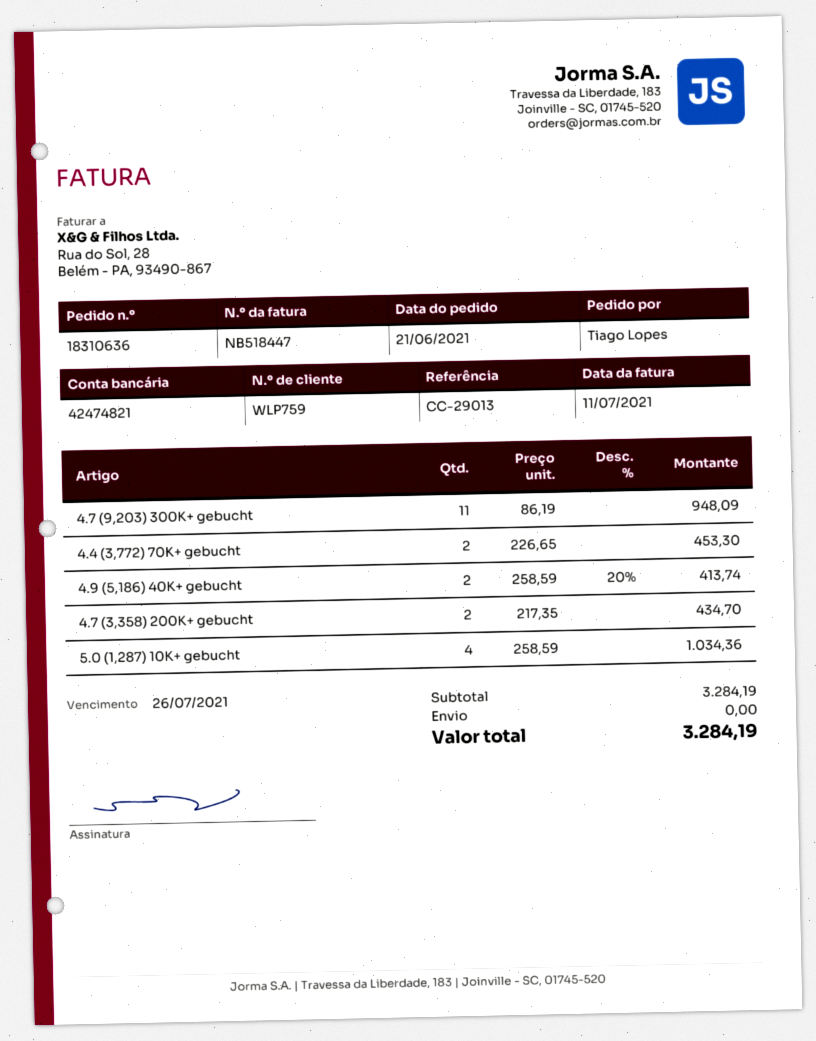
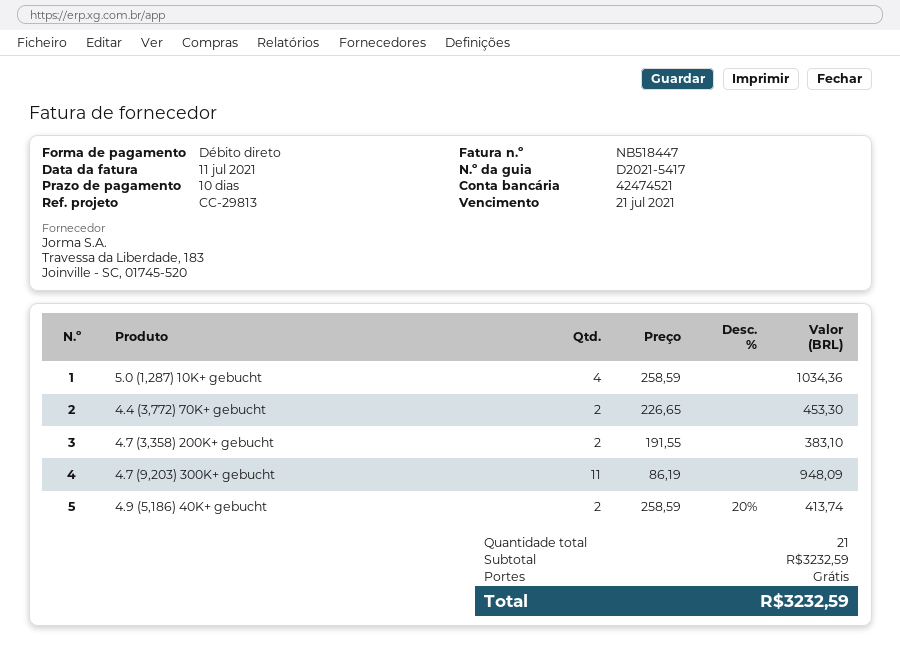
due date: 2021-07-26 -> 2021-07-21
reference: CC-29013 -> CC-29813
bank account: 42474821 -> 42474521
4.7 (3,358) 200K+ gebucht: 2 x 217.35 = 434.70 -> 2 x 191.55 = 383.10
subtotal: 3284.19 -> 3232.59
total: 3284.19 -> 3232.59

